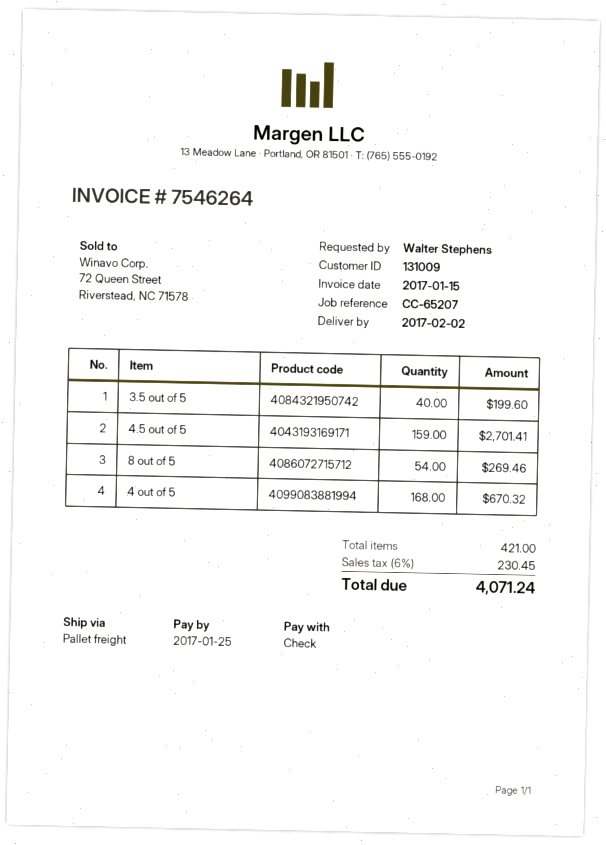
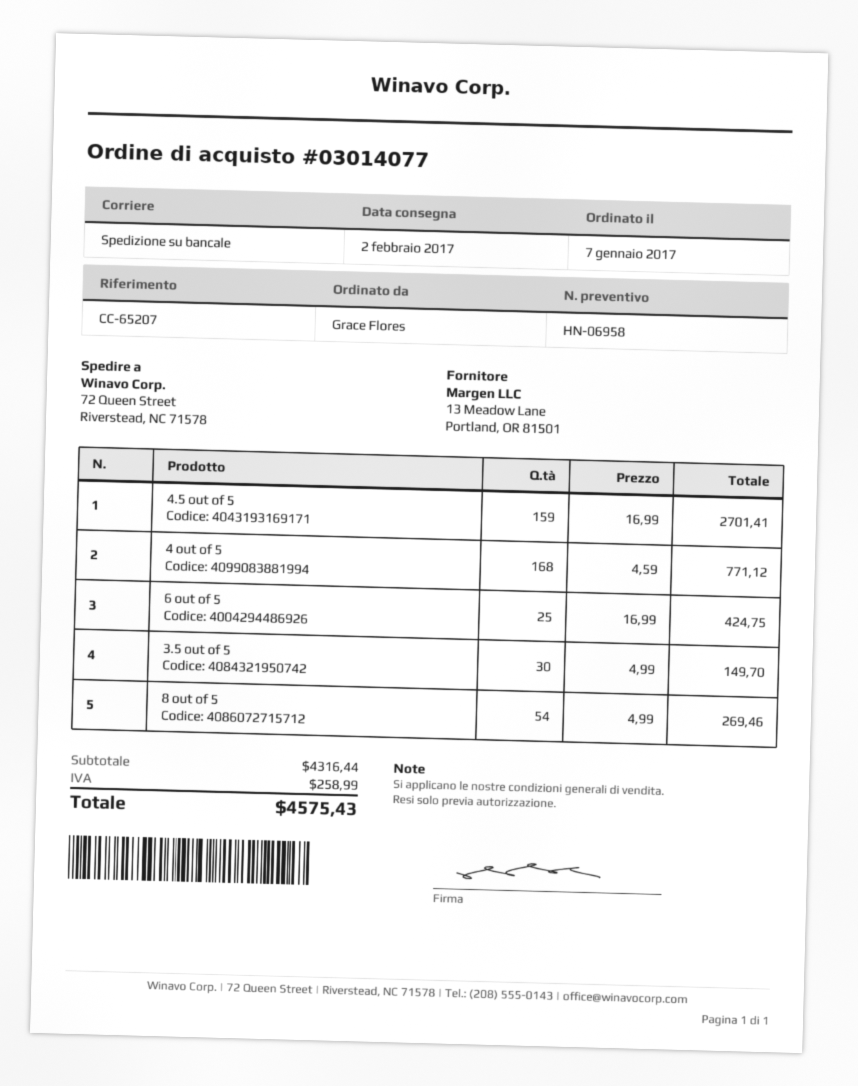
ordered by: Walter Stephens -> Grace Flores
3.5 out of 5: 40 for 199.60 -> 30 for 149.70
4 out of 5: 168 for 670.32 -> 168 for 771.12
6 out of 5: none -> 25 for 424.75
tax: 230.45 -> 258.99
total: 4071.24 -> 4575.43

